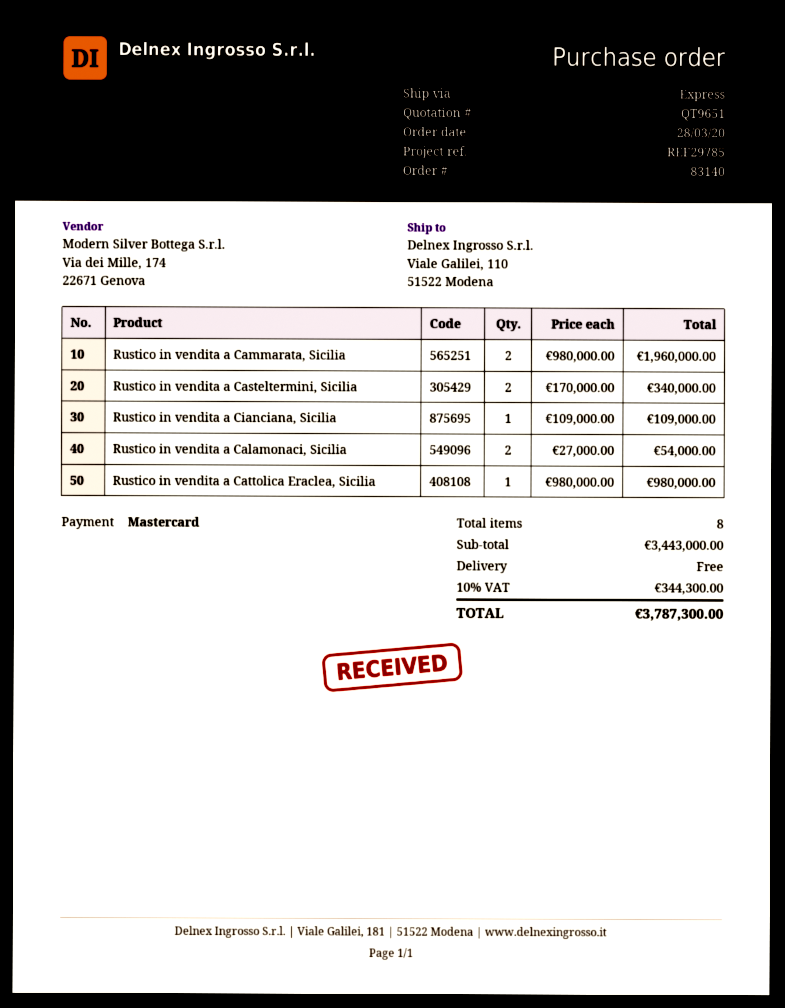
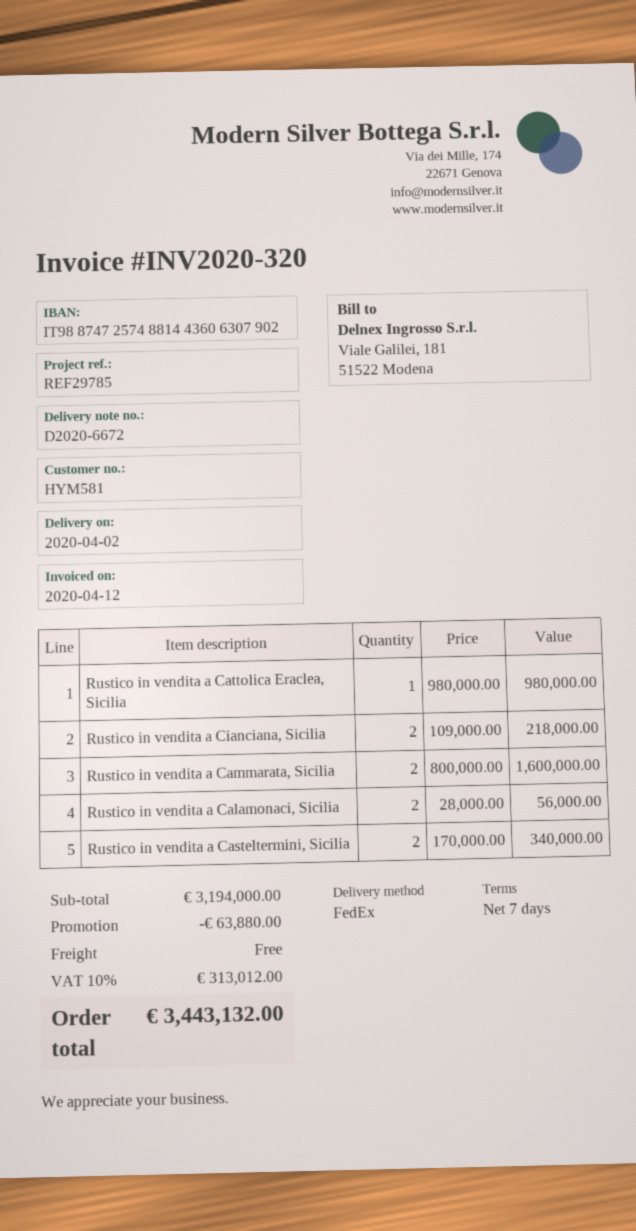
shipping method: express -> FedEx
Rustico in vendita a Cammarata, Sicilia: 2 x 980000.00 = 1960000.00 -> 2 x 800000.00 = 1600000.00
Rustico in vendita a Cianciana, Sicilia: 1 x 109000.00 = 109000.00 -> 2 x 109000.00 = 218000.00
Rustico in vendita a Calamonaci, Sicilia: 2 x 27000.00 = 54000.00 -> 2 x 28000.00 = 56000.00
subtotal: 3443000.00 -> 3194000.00
discount: none -> 63880.00
tax: 10% = 344300.00 -> 10% = 313012.00
total: 3787300.00 -> 3443132.00

